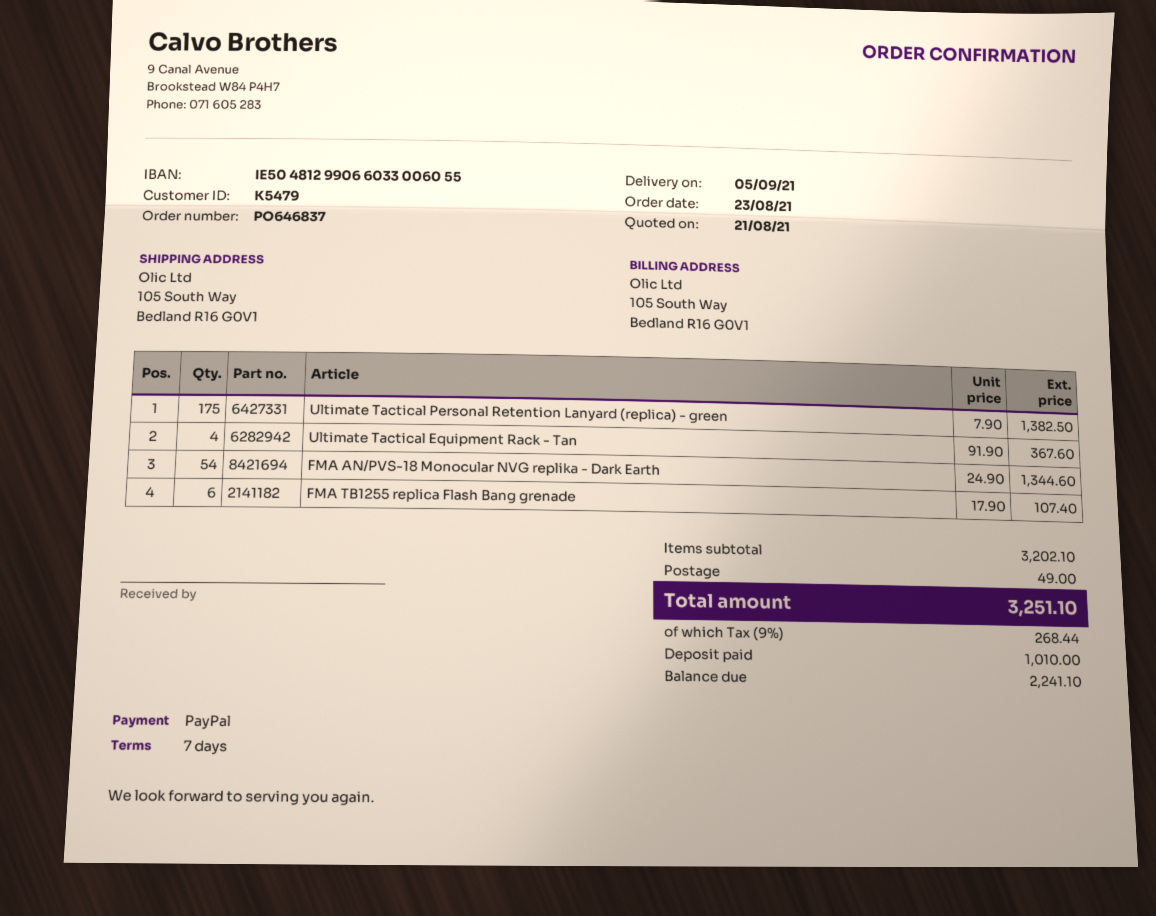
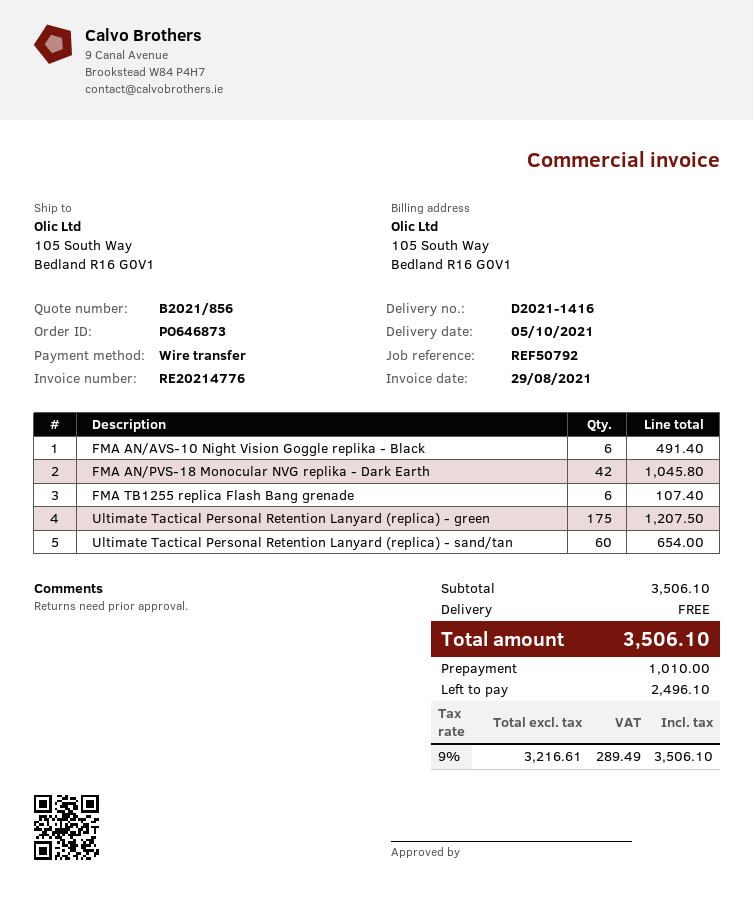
order number: PO646837 -> PO646873
delivery date: 2021-09-05 -> 2021-10-05
payment method: PayPal -> bank transfer
Ultimate Tactical Personal Retention Lanyard (replica) - green: 175 for 1382.50 -> 175 for 1207.50
Ultimate Tactical Equipment Rack - Tan: 4 for 367.60 -> none
FMA AN/PVS-18 Monocular NVG replika - Dark Earth: 54 for 1344.60 -> 42 for 1045.80
FMA AN/AVS-10 Night Vision Goggle replika - Black: none -> 6 for 491.40
Ultimate Tactical Personal Retention Lanyard (replica) - sand/tan: none -> 60 for 654.00
subtotal: 3202.10 -> 3506.10
shipping: 49.00 -> 0.00
tax: 9% = 268.44 -> 9% = 289.49
total: 3251.10 -> 3506.10
balance: 2241.10 -> 2496.10

